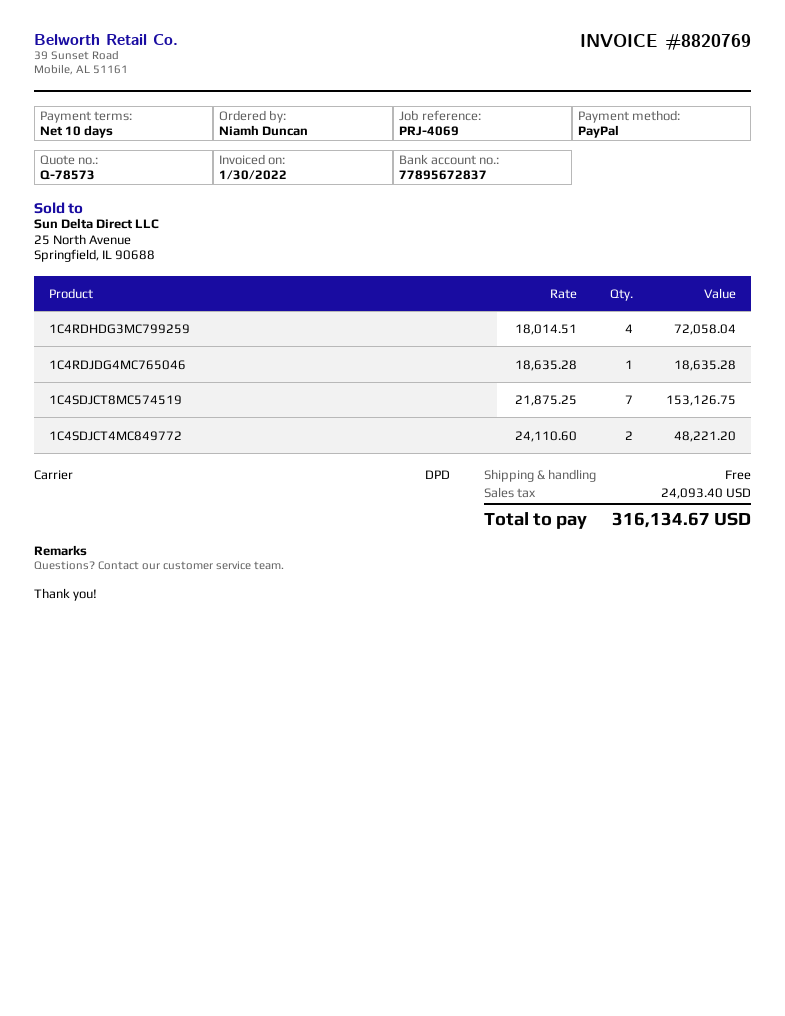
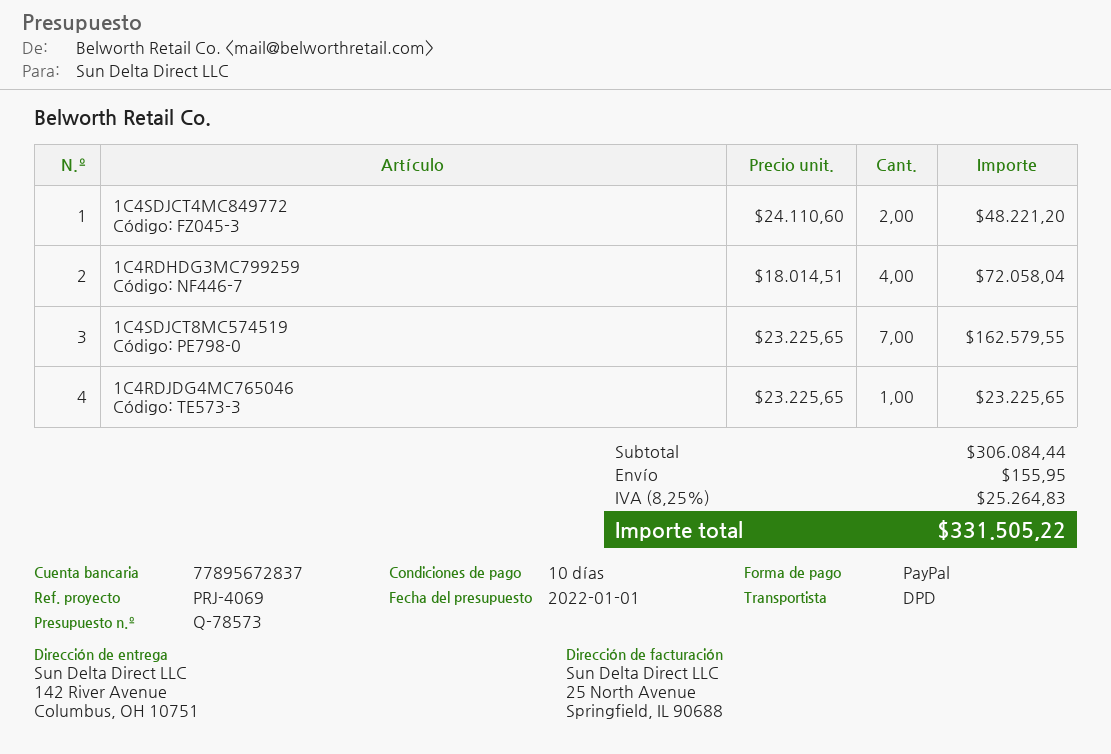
1C4RDJDG4MC765046: 1 x 18635.28 = 18635.28 -> 1 x 23225.65 = 23225.65
1C4SDJCT8MC574519: 7 x 21875.25 = 153126.75 -> 7 x 23225.65 = 162579.55
shipping: 0.00 -> 155.95
tax: 24093.40 -> 25264.83
total: 316134.67 -> 331505.22

